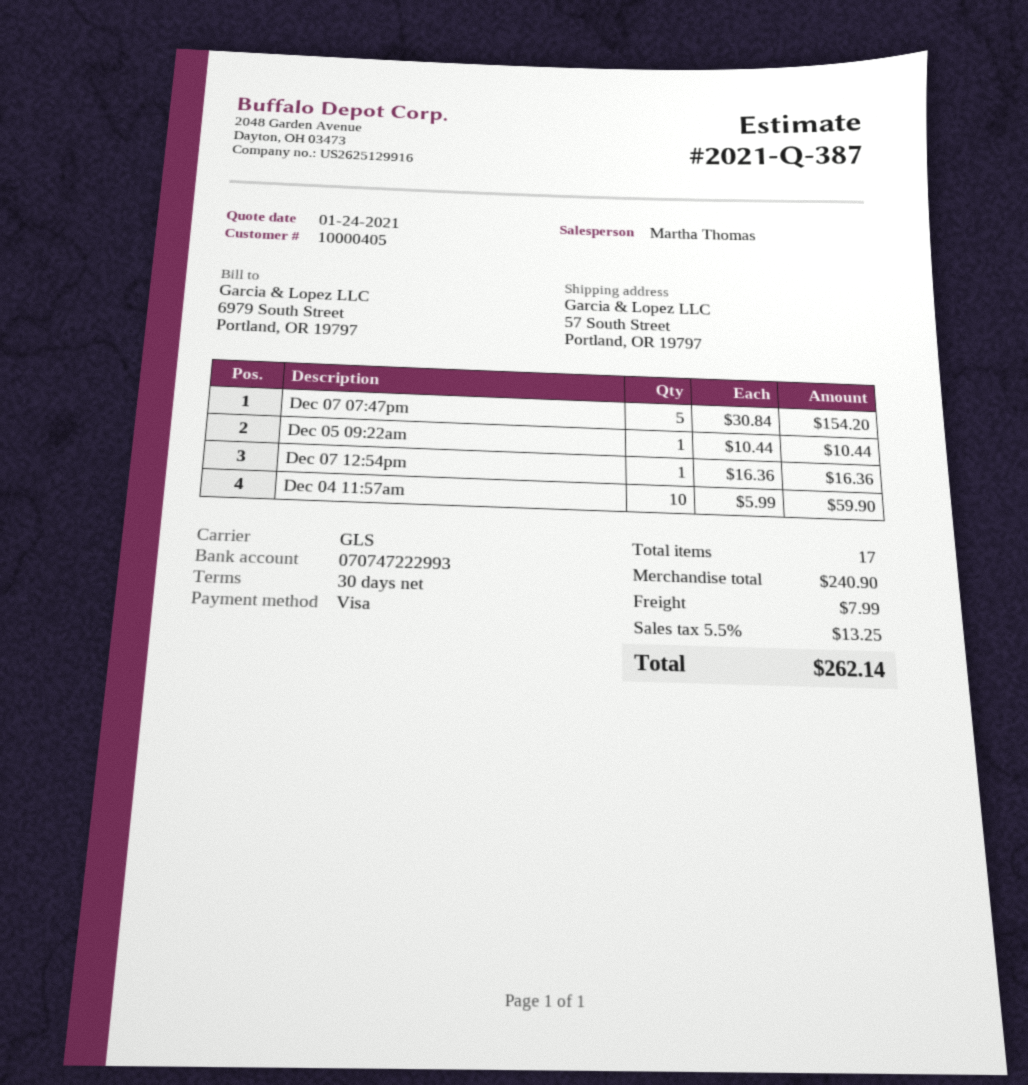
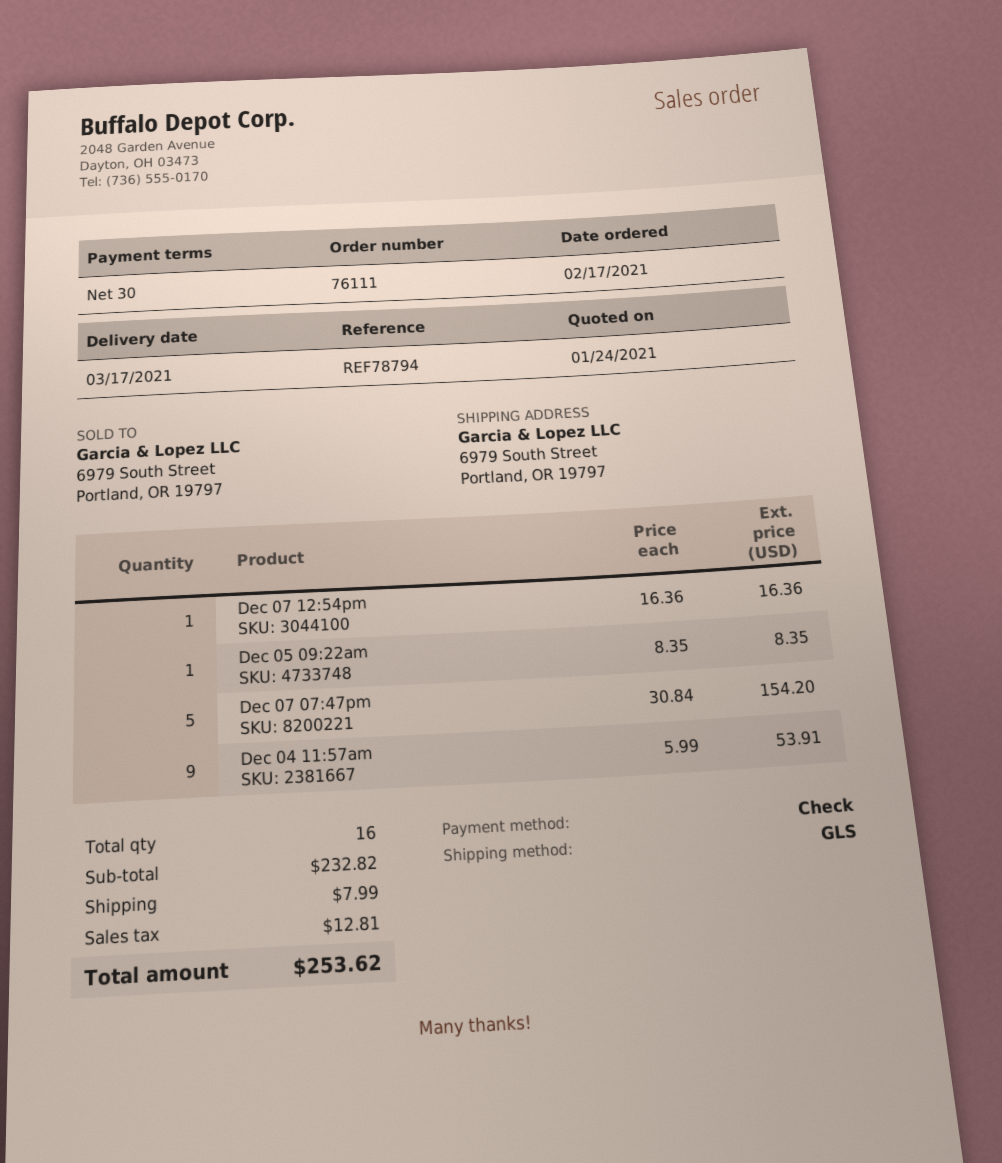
payment method: Visa -> cheque
ship to: 57 South Street, Portland, OR 19797 -> 6979 South Street, Portland, OR 19797
Dec 05 09:22am: 1 x 10.44 = 10.44 -> 1 x 8.35 = 8.35
Dec 04 11:57am: 10 x 5.99 = 59.90 -> 9 x 5.99 = 53.91
total quantity: 17 -> 16
subtotal: 240.90 -> 232.82
tax: 13.25 -> 12.81
total: 262.14 -> 253.62

